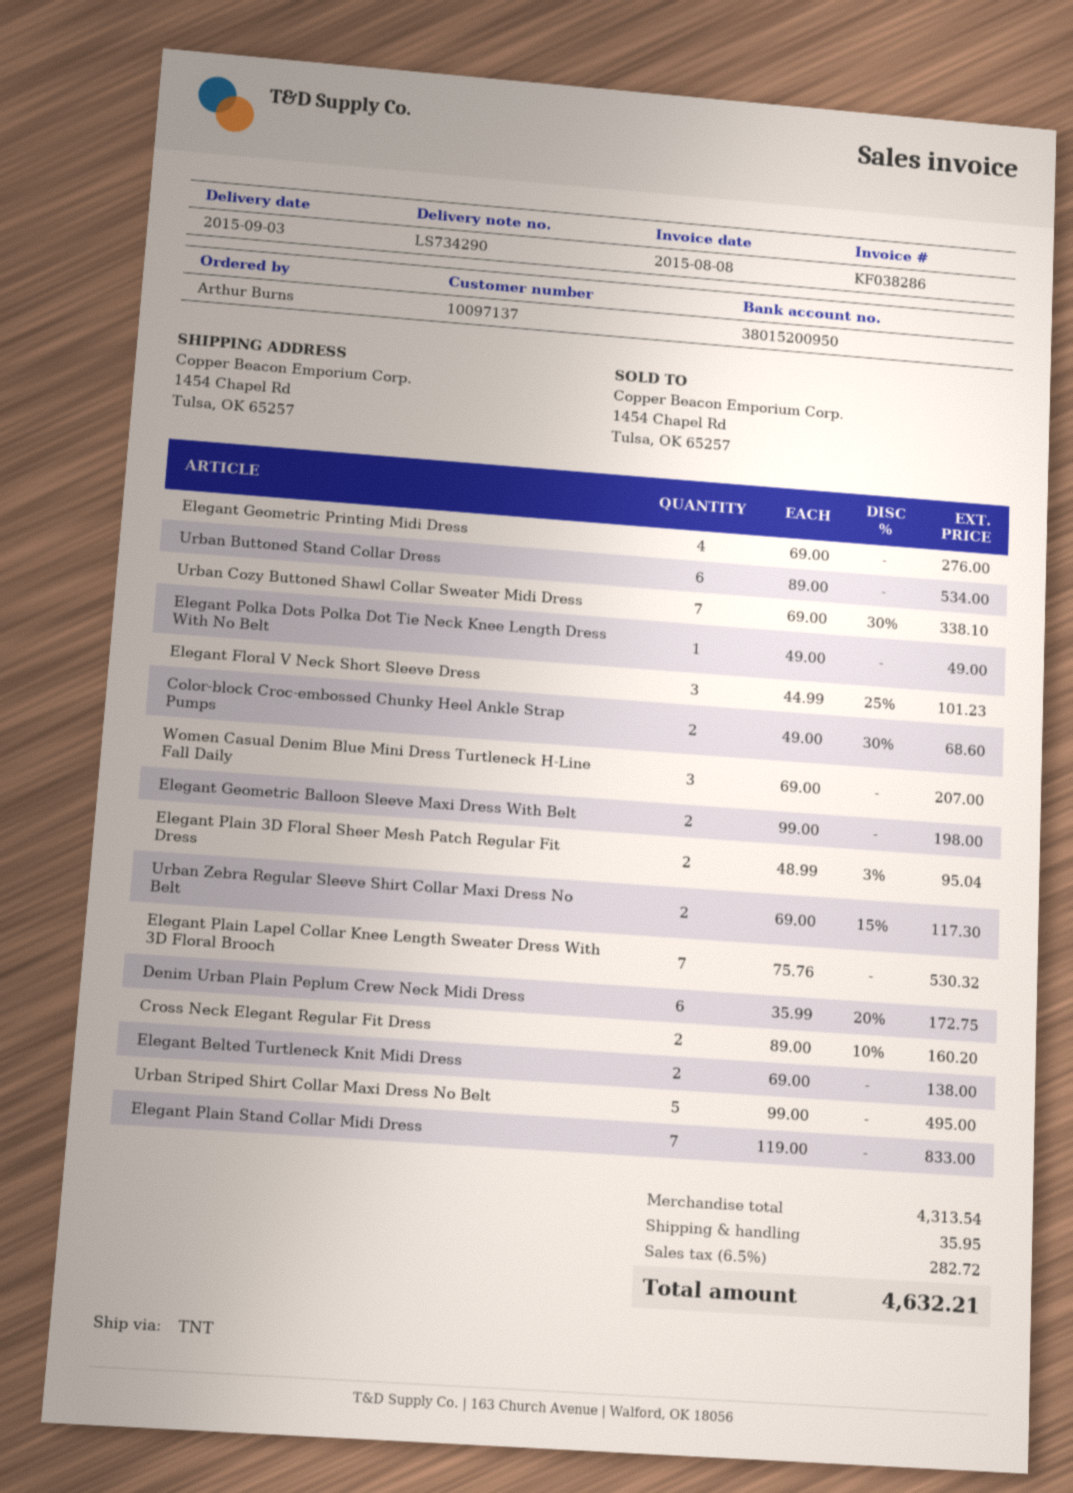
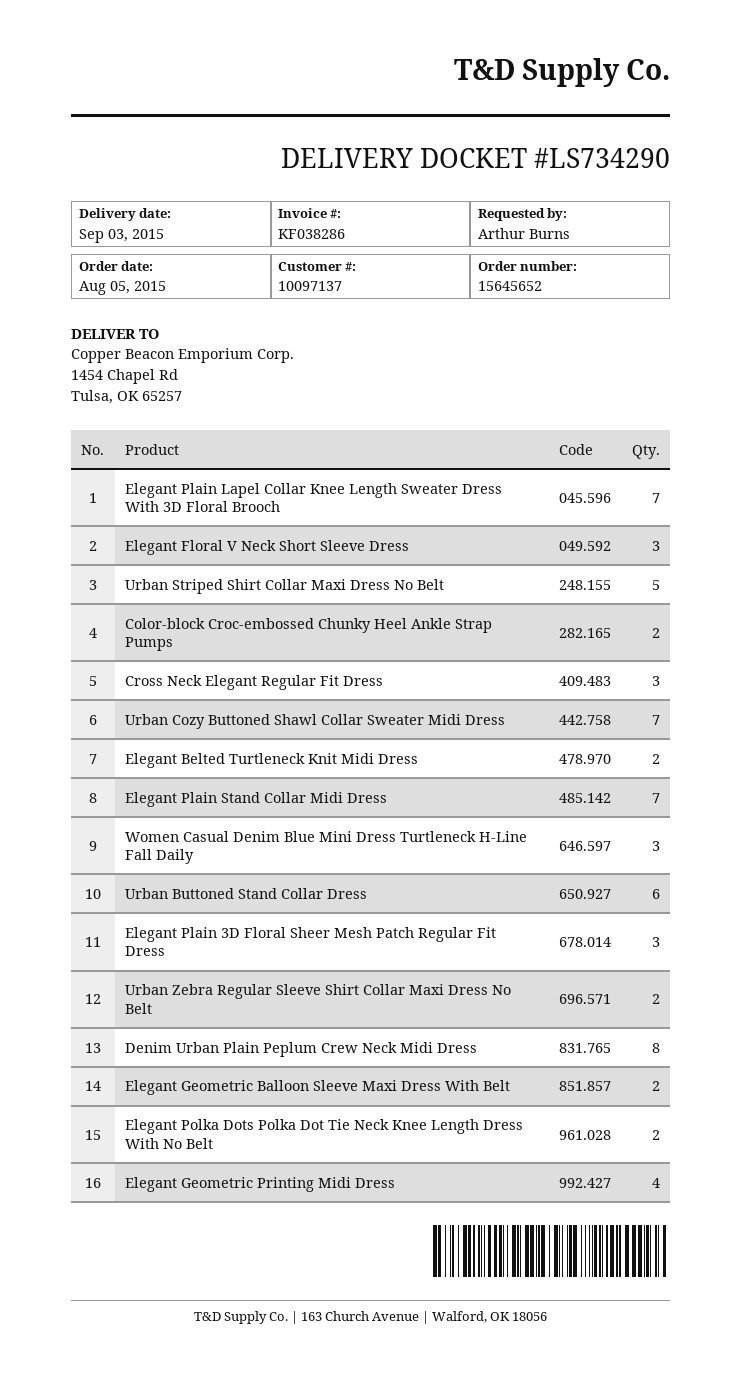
Elegant Polka Dots Polka Dot Tie Neck Knee Length Dress With No Belt: 1 -> 2
Elegant Plain 3D Floral Sheer Mesh Patch Regular Fit Dress: 2 -> 3
Denim Urban Plain Peplum Crew Neck Midi Dress: 6 -> 8
Cross Neck Elegant Regular Fit Dress: 2 -> 3

